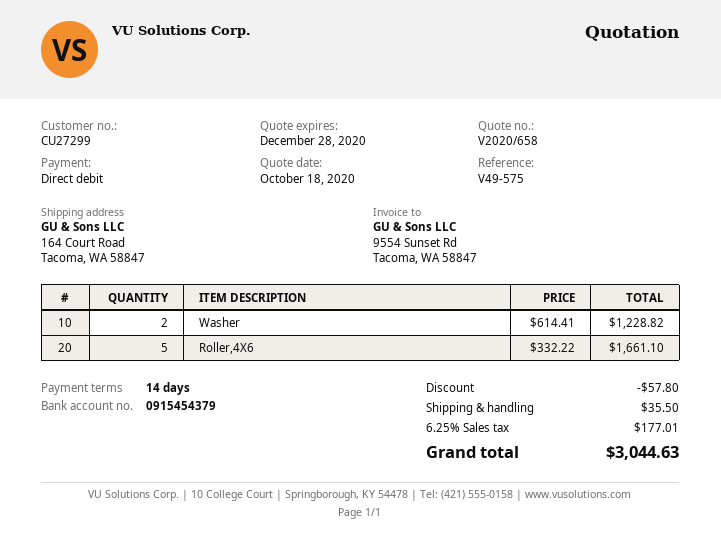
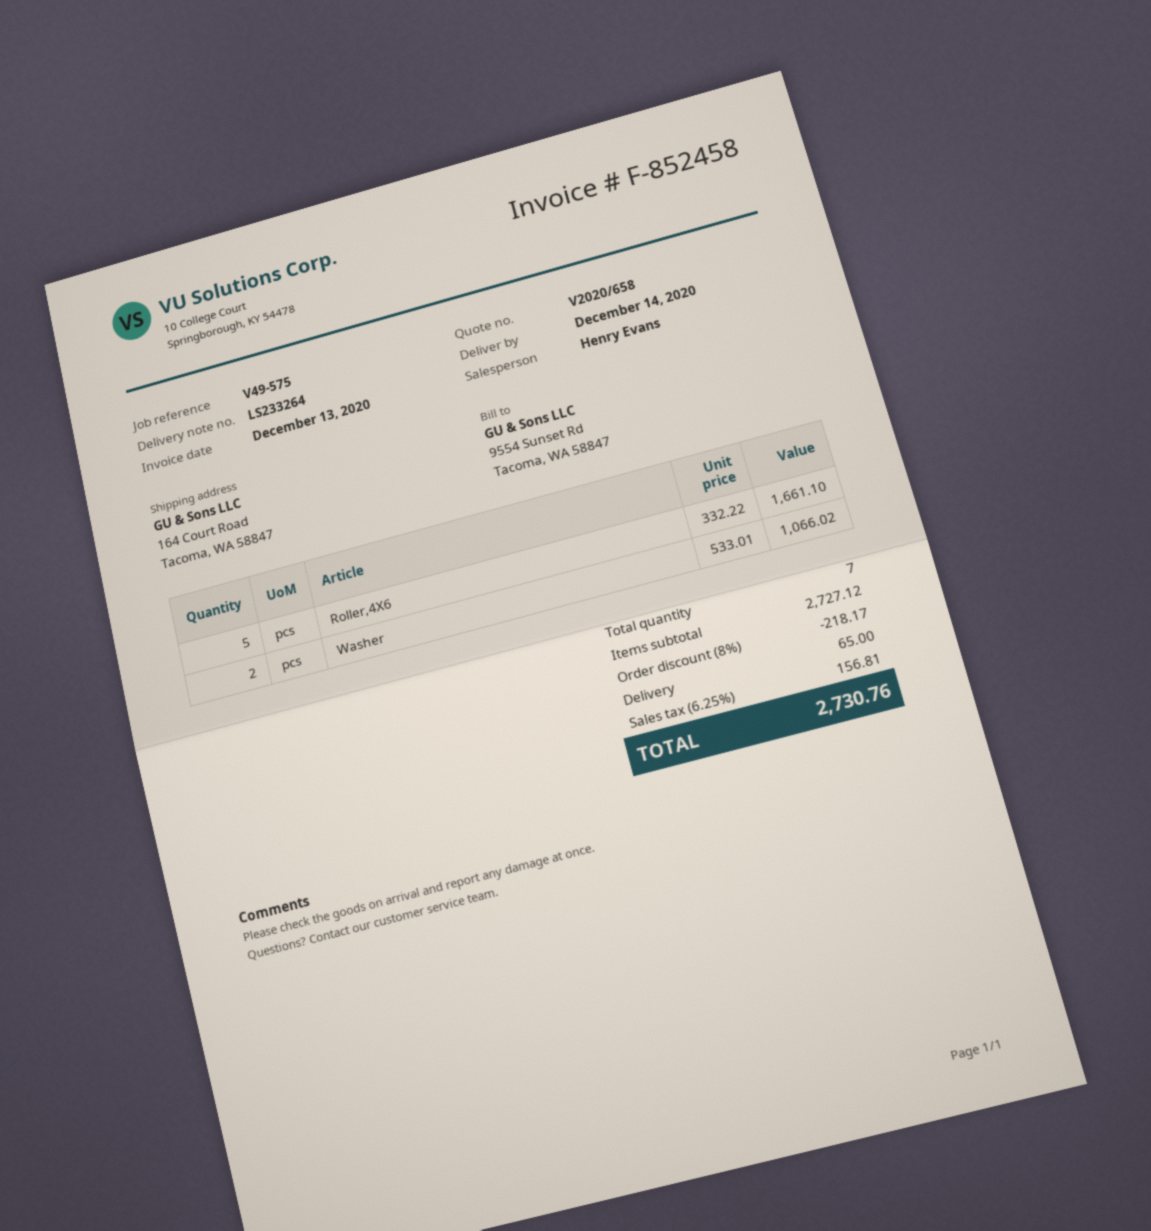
Washer: 2 x 614.41 = 1228.82 -> 2 x 533.01 = 1066.02
discount: 57.80 -> 218.17
shipping: 35.50 -> 65.00
tax: 6.25% = 177.01 -> 6.25% = 156.81
total: 3044.63 -> 2730.76

